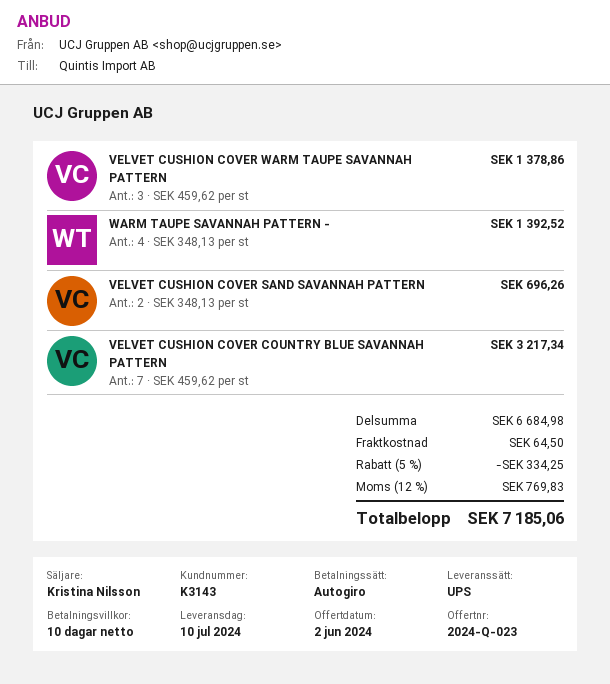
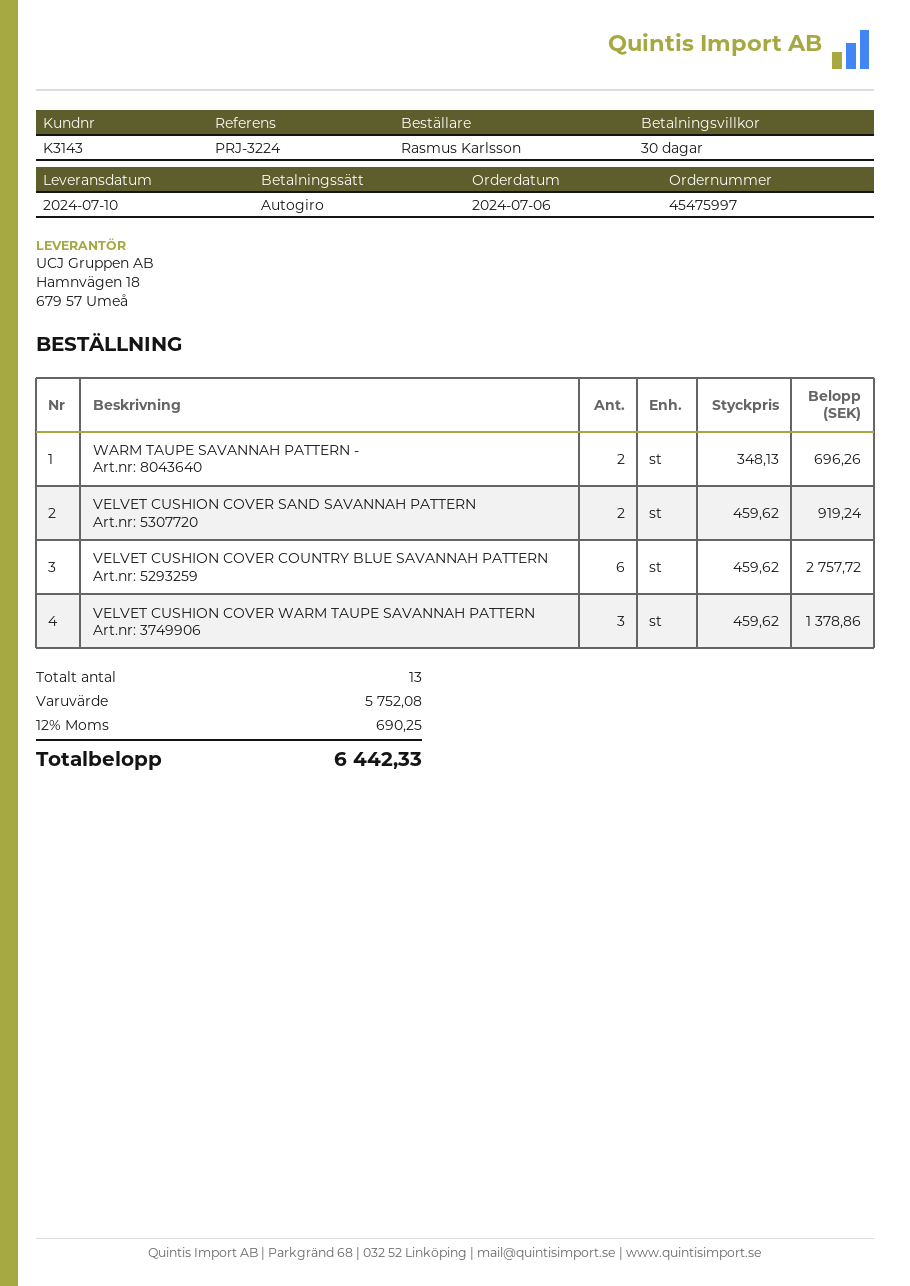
payment terms: 10 days -> 30 days
WARM TAUPE SAVANNAH PATTERN -: 4 x 348.13 = 1392.52 -> 2 x 348.13 = 696.26
VELVET CUSHION COVER SAND SAVANNAH PATTERN: 2 x 348.13 = 696.26 -> 2 x 459.62 = 919.24
VELVET CUSHION COVER COUNTRY BLUE SAVANNAH PATTERN: 7 x 459.62 = 3217.34 -> 6 x 459.62 = 2757.72
subtotal: 6684.98 -> 5752.08
discount: 5% = 334.25 -> none
shipping: 64.50 -> none
tax: 12% = 769.83 -> 12% = 690.25
total: 7185.06 -> 6442.33

